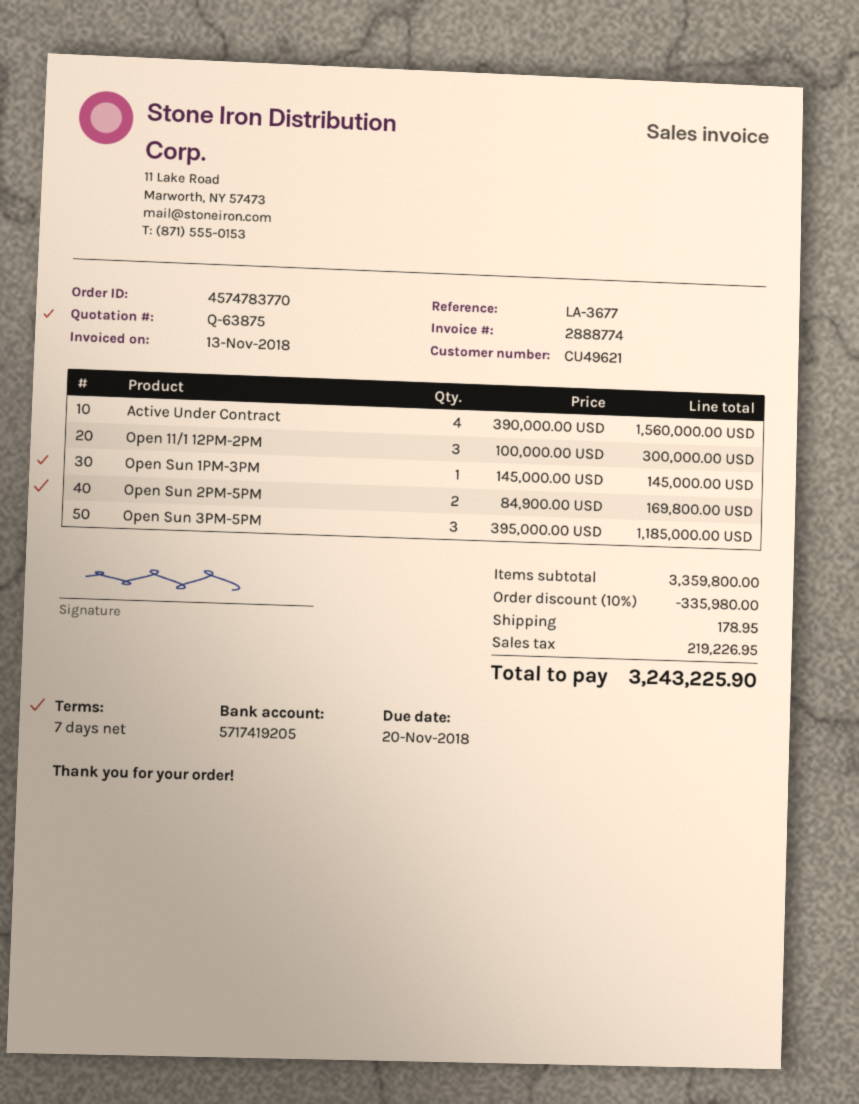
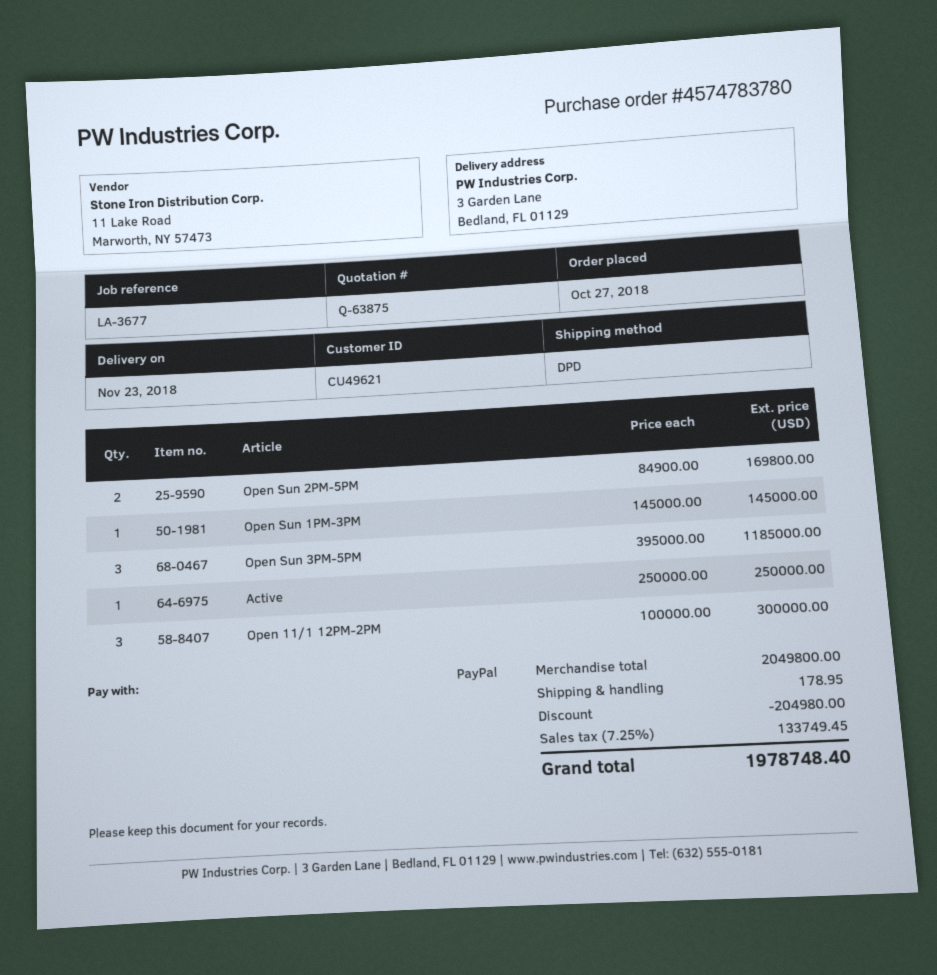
order number: 4574783770 -> 4574783780
Active Under Contract: 4 x 390000.00 = 1560000.00 -> none
Active: none -> 1 x 250000.00 = 250000.00
subtotal: 3359800.00 -> 2049800.00
discount: 335980.00 -> 204980.00
tax: 219226.95 -> 133749.45
total: 3243225.90 -> 1978748.40

